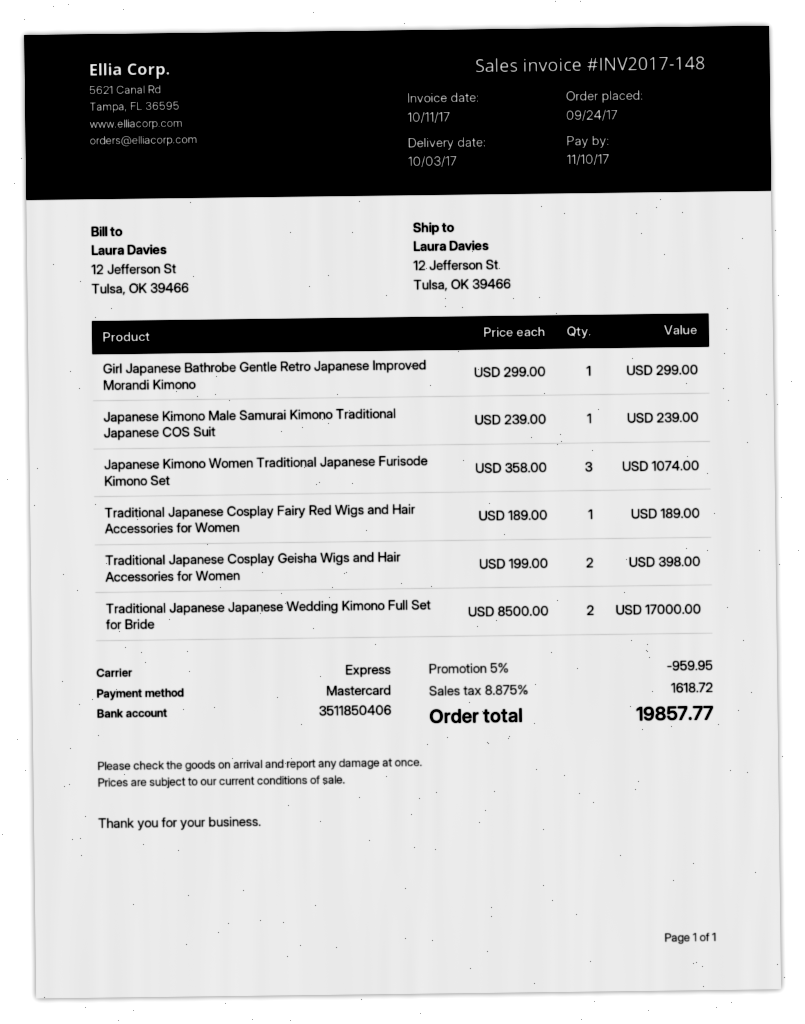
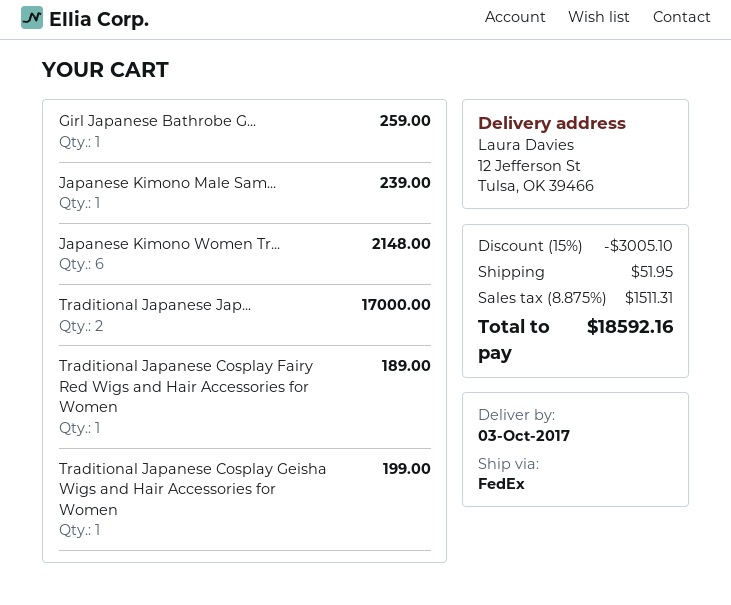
shipping method: express -> FedEx
Girl Japanese Bathrobe Gentle Retro Japanese Improved Morandi Kimono: 1 for 299.00 -> 1 for 259.00
Japanese Kimono Women Traditional Japanese Furisode Kimono Set: 3 for 1074.00 -> 6 for 2148.00
Traditional Japanese Cosplay Geisha Wigs and Hair Accessories for Women: 2 for 398.00 -> 1 for 199.00
discount: 5% = 959.95 -> 15% = 3005.10
shipping: none -> 51.95
tax: 8.875% = 1618.72 -> 8.875% = 1511.31
total: 19857.77 -> 18592.16

